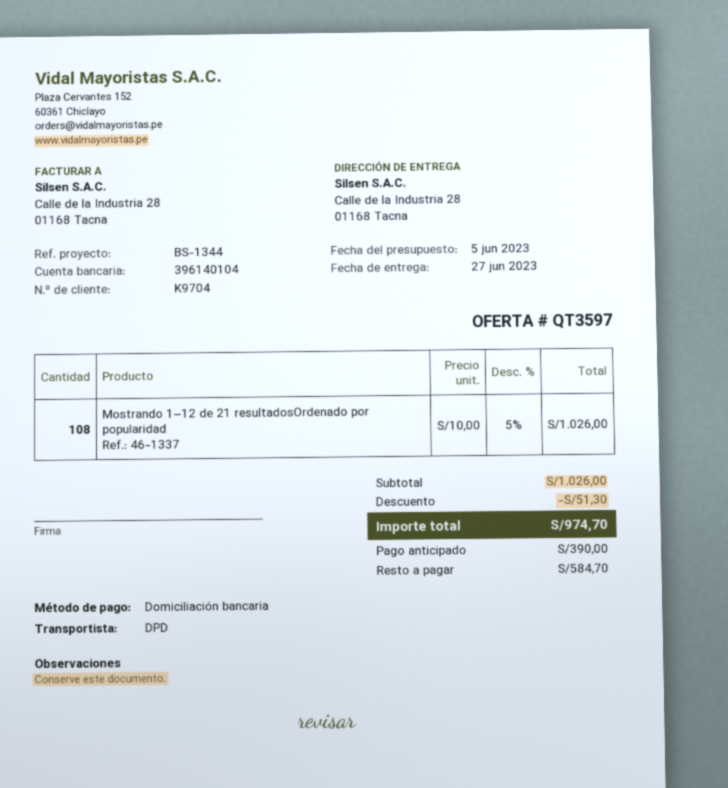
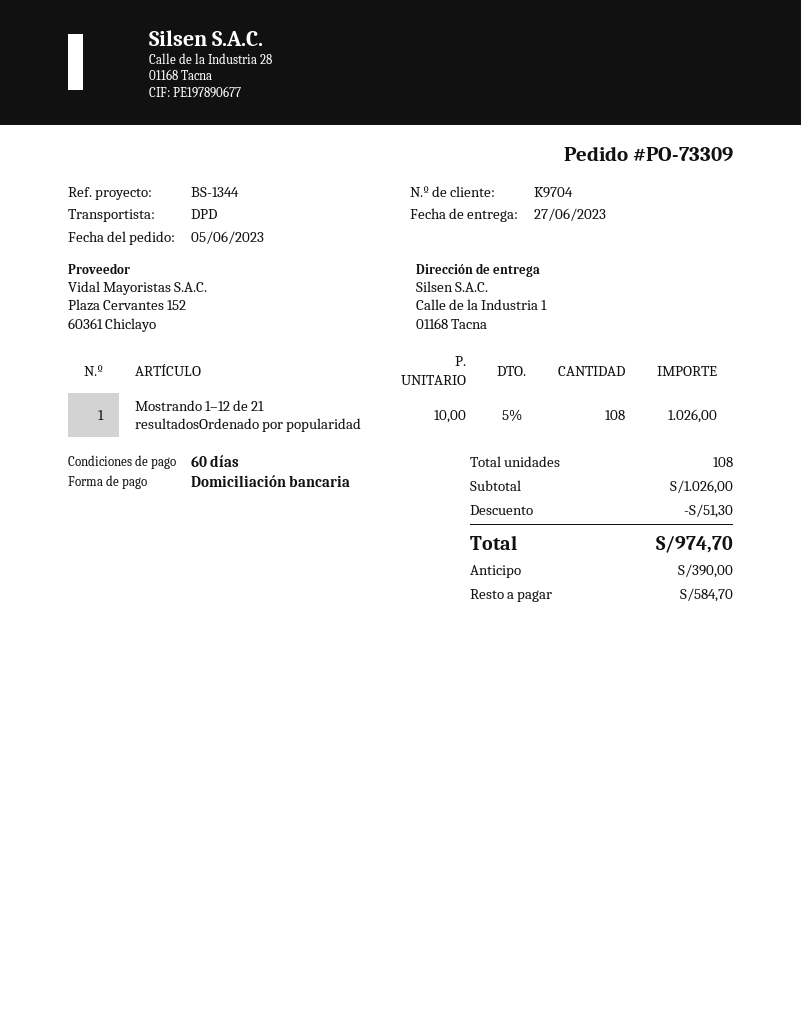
ship to: Calle de la Industria 28, 01168 Tacna -> Calle de la Industria 1, 01168 Tacna

